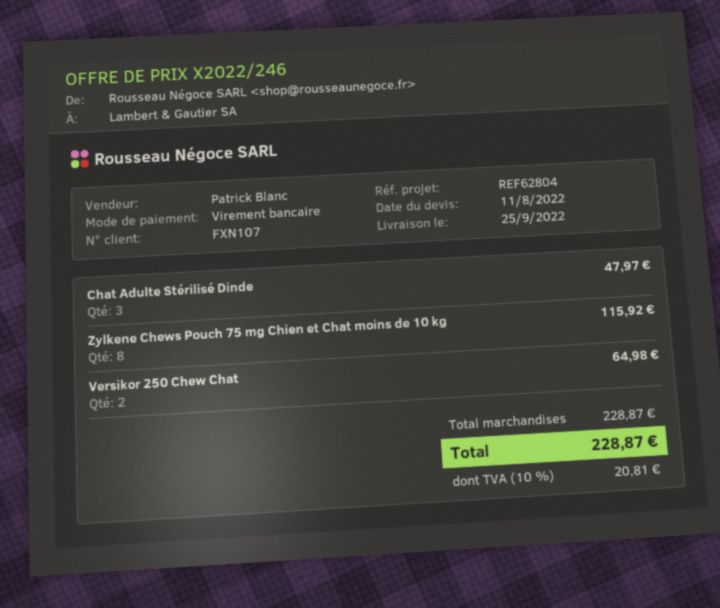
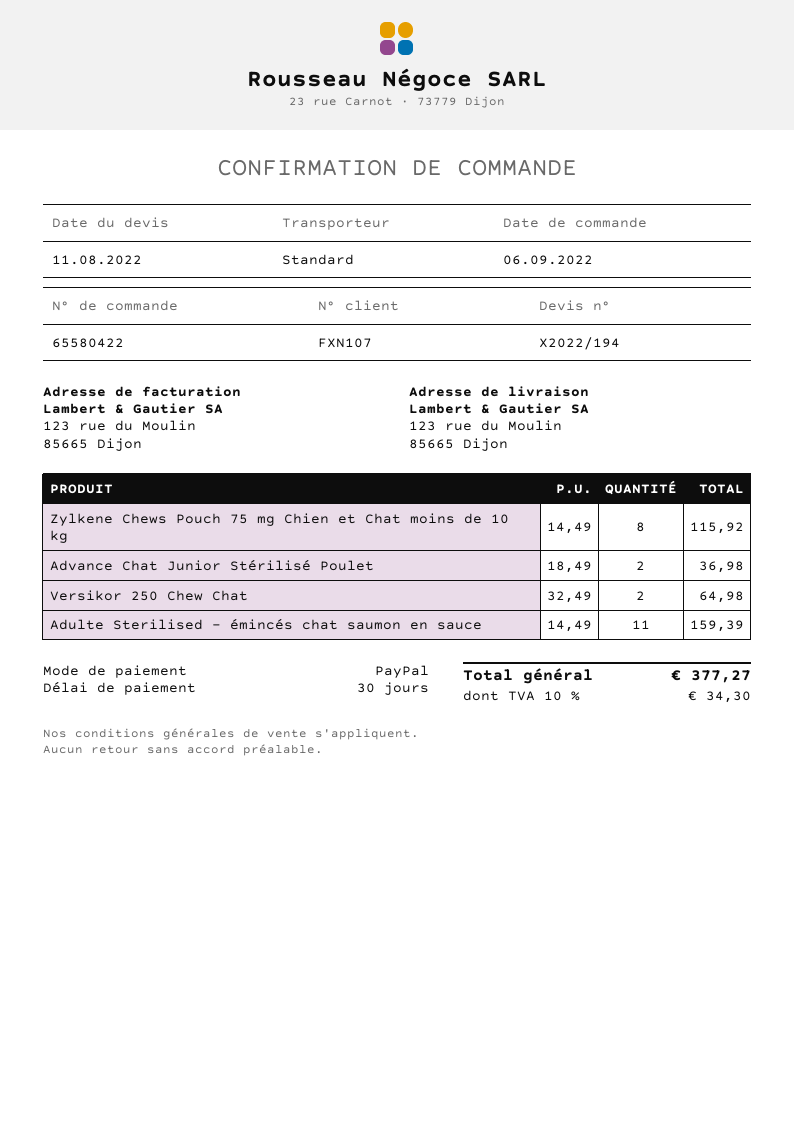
quote number: X2022/246 -> X2022/194
payment method: bank transfer -> PayPal
Chat Adulte Stérilisé Dinde: 3 for 47.97 -> none
Advance Chat Junior Stérilisé Poulet: none -> 2 for 36.98
Adulte Sterilised - émincés chat saumon en sauce: none -> 11 for 159.39
tax: 10% = 20.81 -> 10% = 34.30
total: 228.87 -> 377.27

